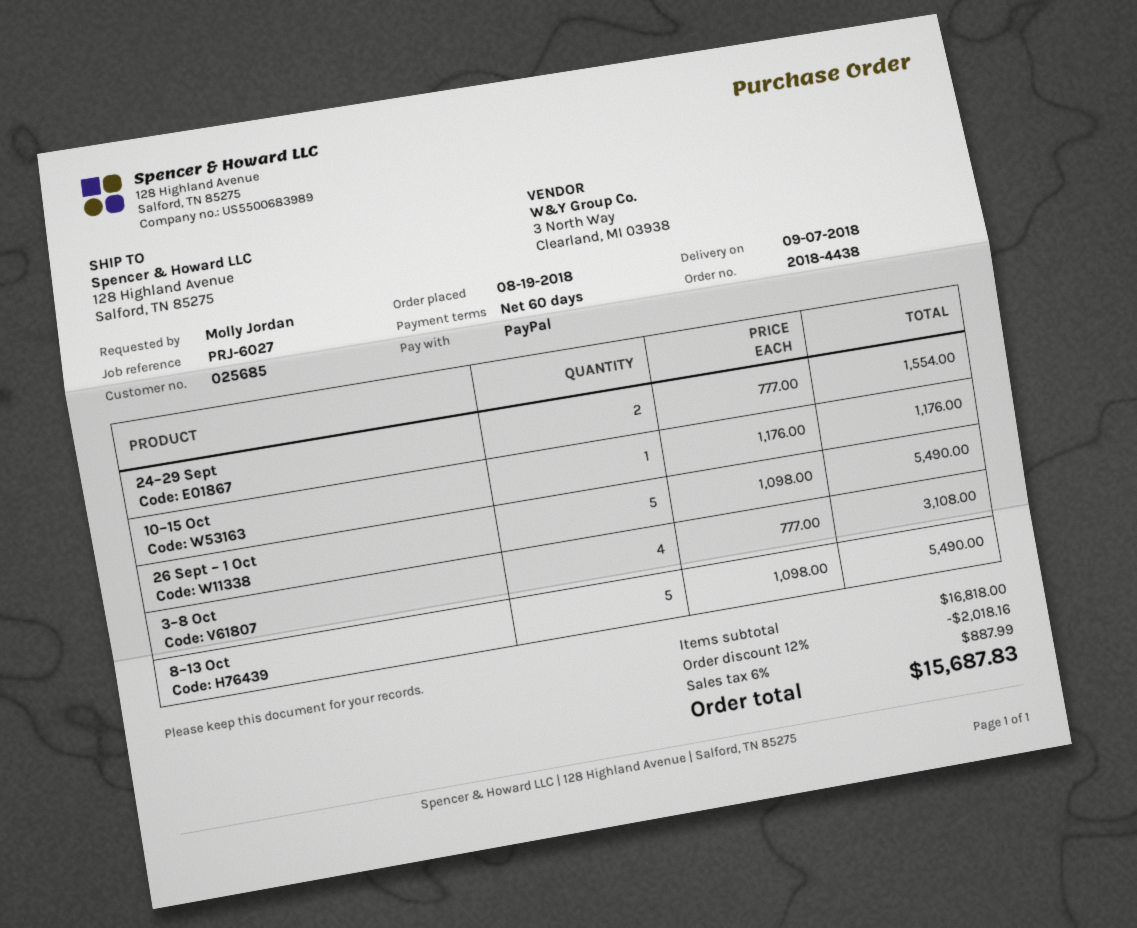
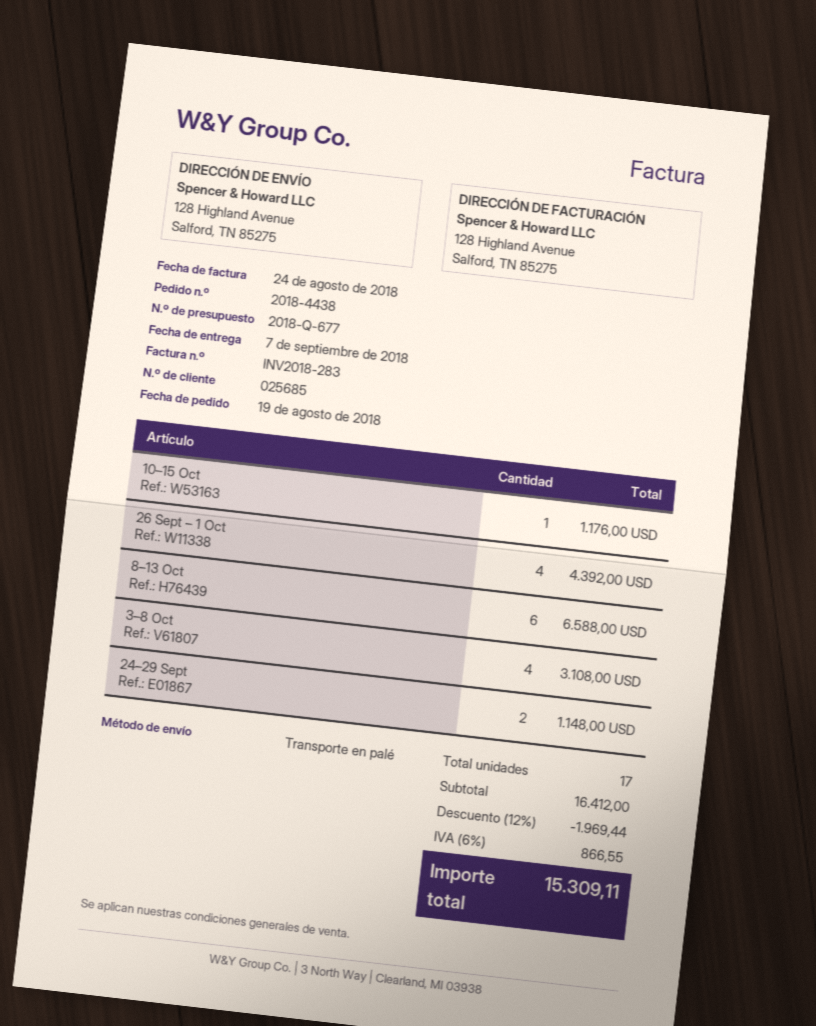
24–29 Sept: 2 for 1554.00 -> 2 for 1148.00
26 Sept – 1 Oct: 5 for 5490.00 -> 4 for 4392.00
8–13 Oct: 5 for 5490.00 -> 6 for 6588.00
subtotal: 16818.00 -> 16412.00
discount: 12% = 2018.16 -> 12% = 1969.44
tax: 6% = 887.99 -> 6% = 866.55
total: 15687.83 -> 15309.11

